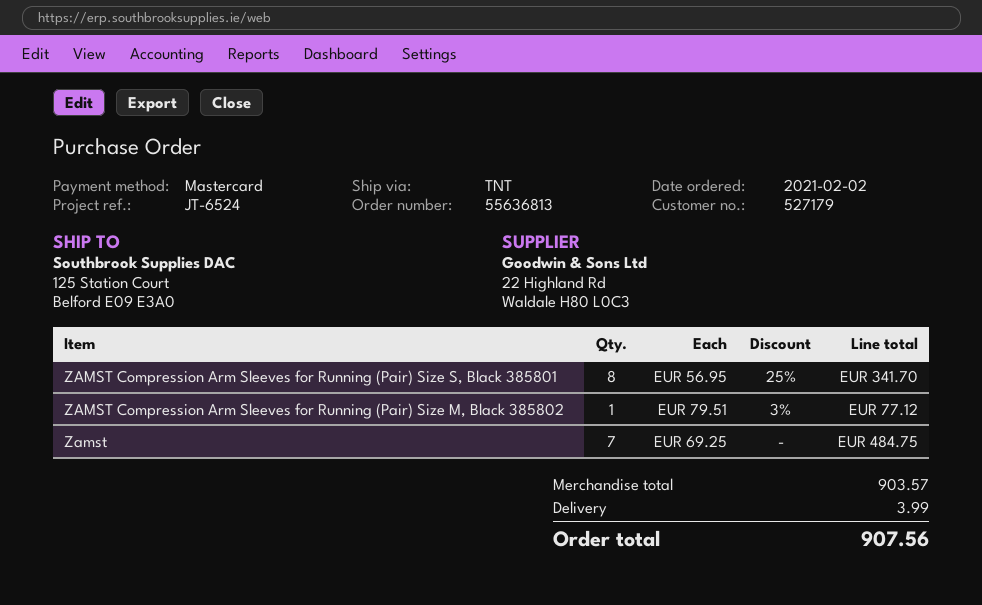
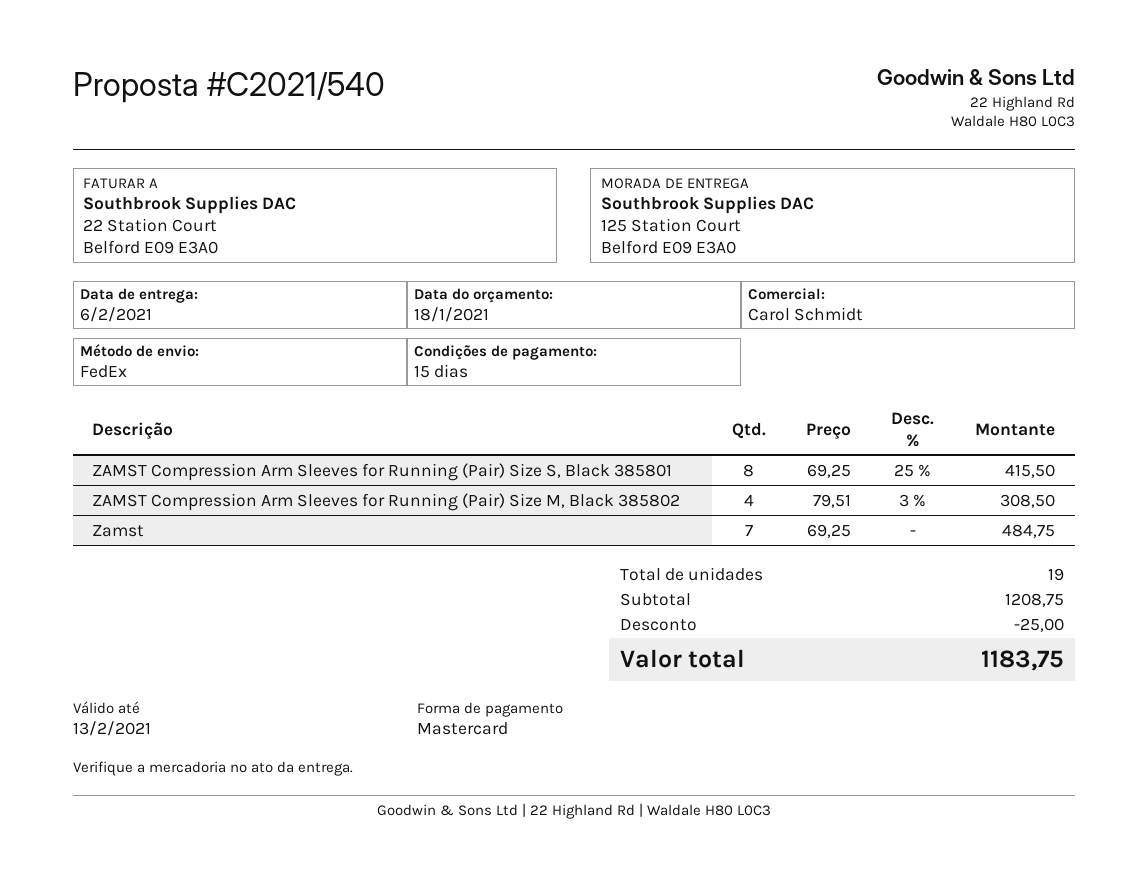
shipping method: TNT -> FedEx
ZAMST Compression Arm Sleeves for Running (Pair) Size S, Black 385801: 8 x 56.95 - 25% = 341.70 -> 8 x 69.25 - 25% = 415.50
ZAMST Compression Arm Sleeves for Running (Pair) Size M, Black 385802: 1 x 79.51 - 3% = 77.12 -> 4 x 79.51 - 3% = 308.50
subtotal: 903.57 -> 1208.75
discount: none -> 25.00
shipping: 3.99 -> none
total: 907.56 -> 1183.75

